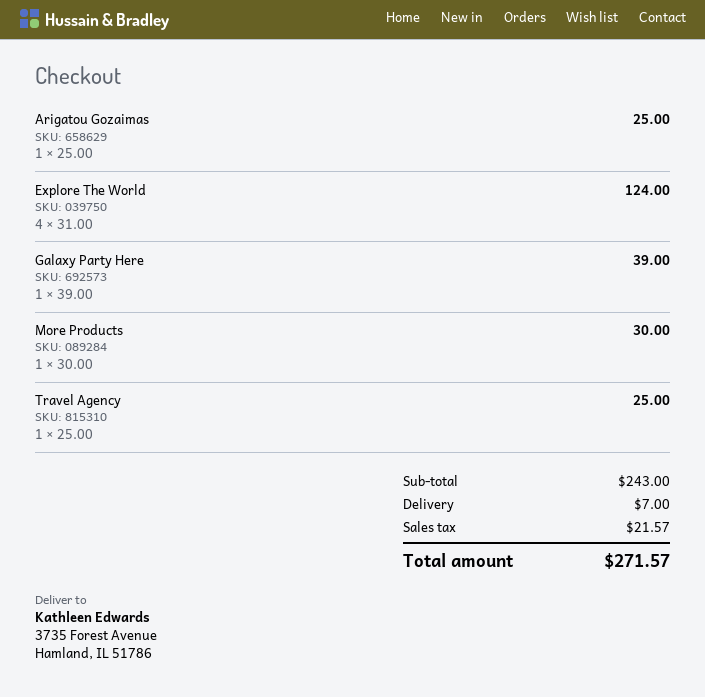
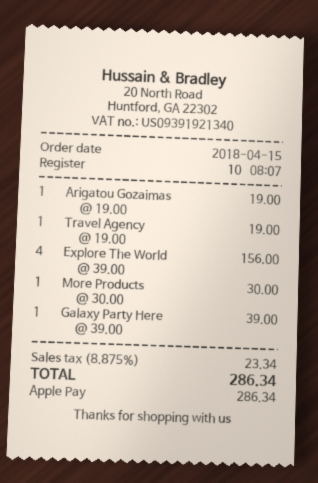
Arigatou Gozaimas: 1 x 25.00 = 25.00 -> 1 x 19.00 = 19.00
Explore The World: 4 x 31.00 = 124.00 -> 4 x 39.00 = 156.00
Travel Agency: 1 x 25.00 = 25.00 -> 1 x 19.00 = 19.00
shipping: 7.00 -> none
tax: 21.57 -> 23.34
total: 271.57 -> 286.34

